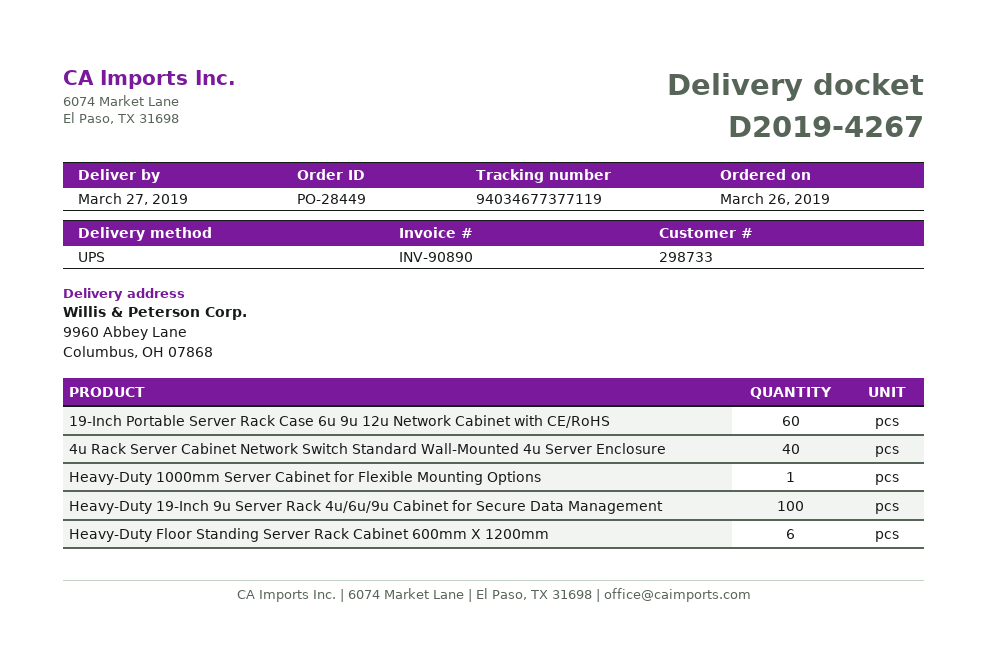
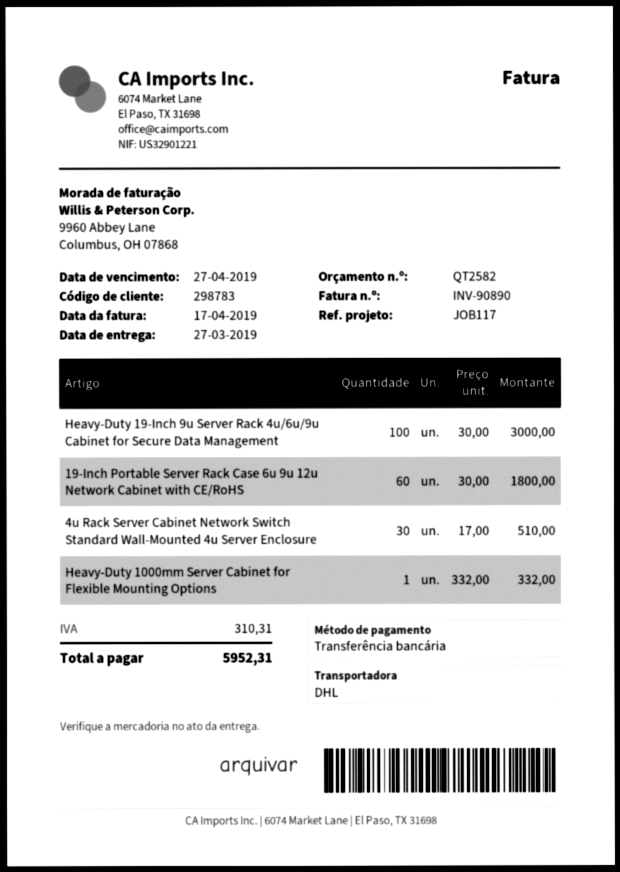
customer number: 298733 -> 298783
shipping method: UPS -> DHL
4u Rack Server Cabinet Network Switch Standard Wall-Mounted 4u Server Enclosure: 40 -> 30
Heavy-Duty Floor Standing Server Rack Cabinet 600mm X 1200mm: 6 -> none

